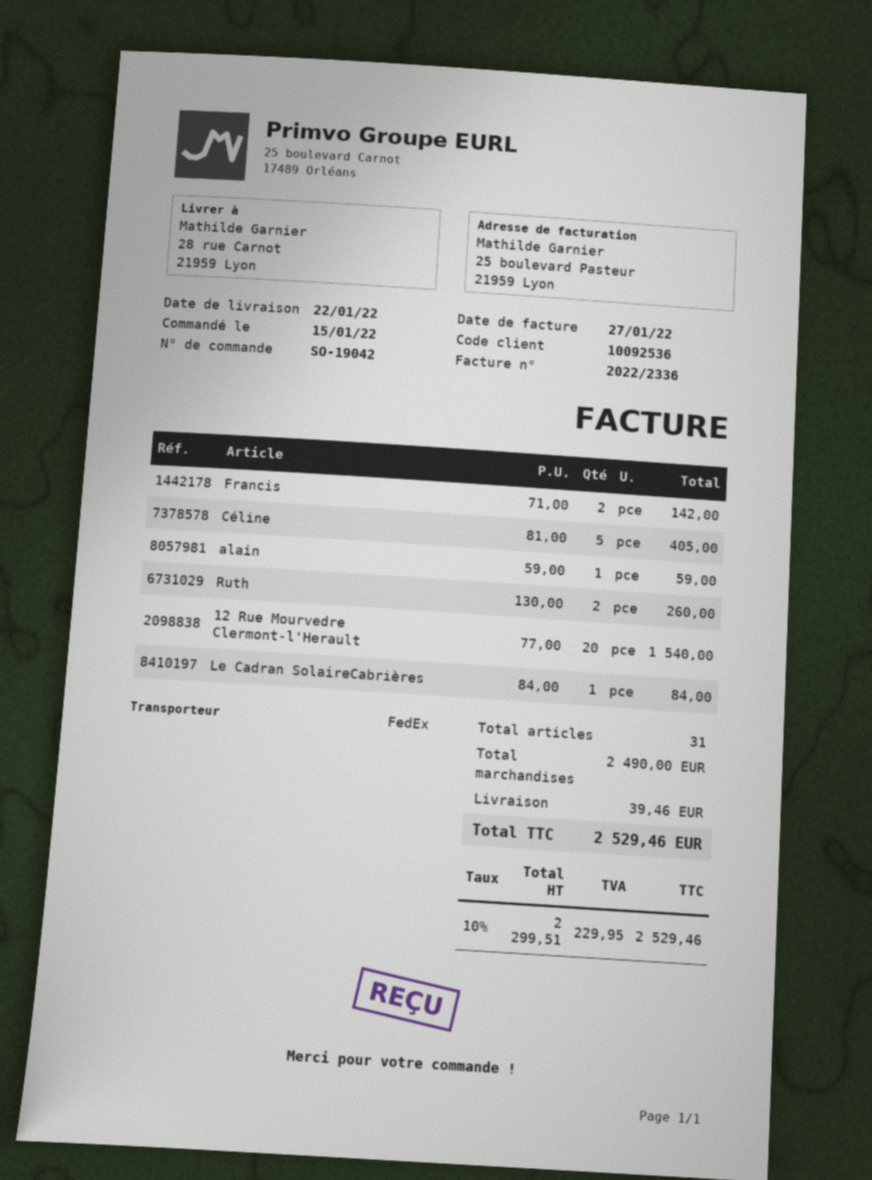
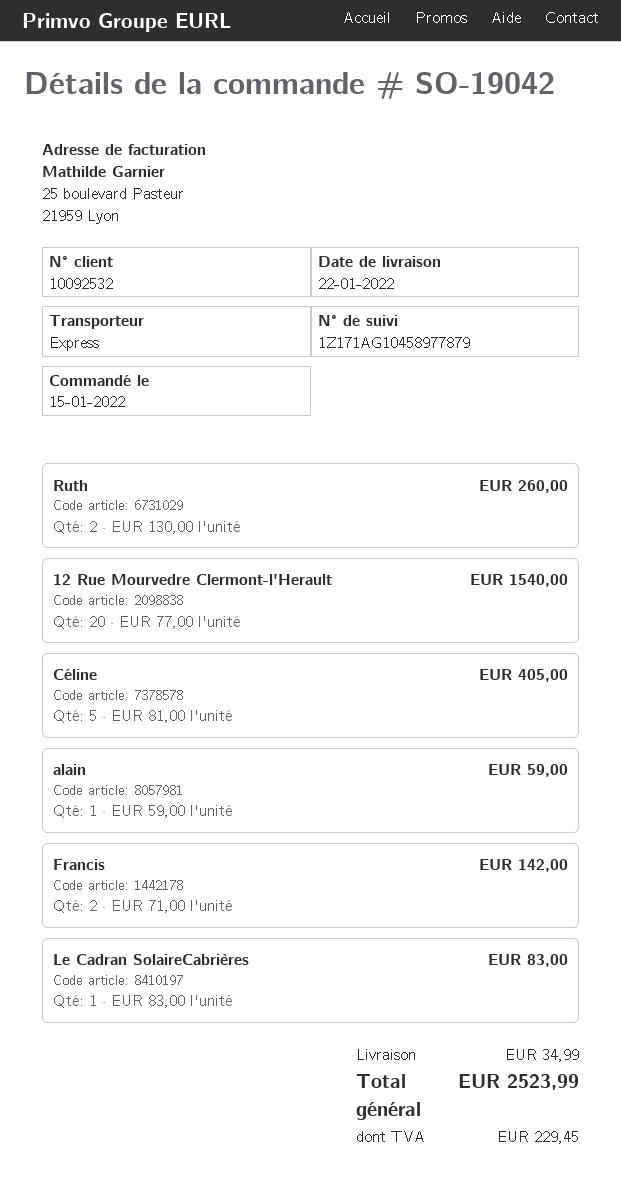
customer number: 10092536 -> 10092532
shipping method: FedEx -> express
Le Cadran SolaireCabrières: 1 x 84.00 = 84.00 -> 1 x 83.00 = 83.00
shipping: 39.46 -> 34.99
tax: 229.95 -> 229.45
total: 2529.46 -> 2523.99

